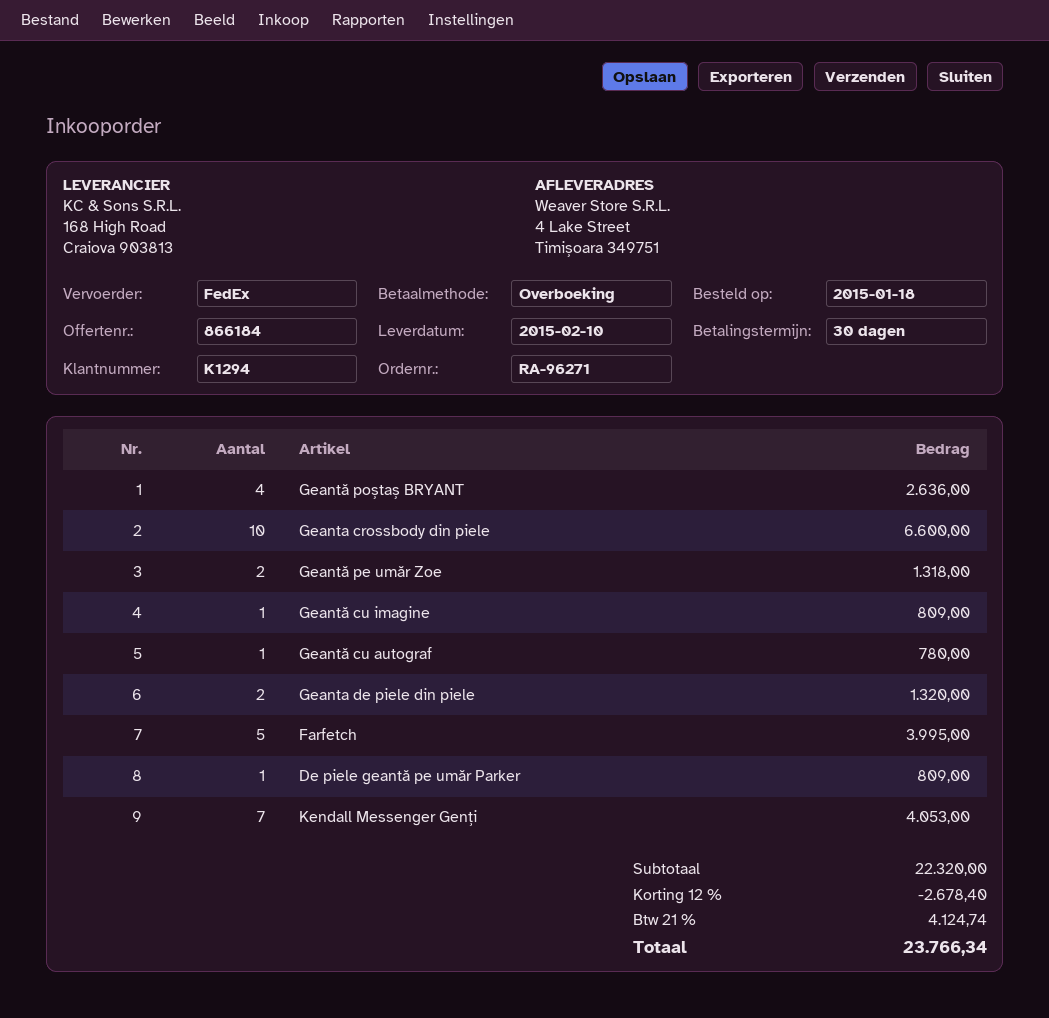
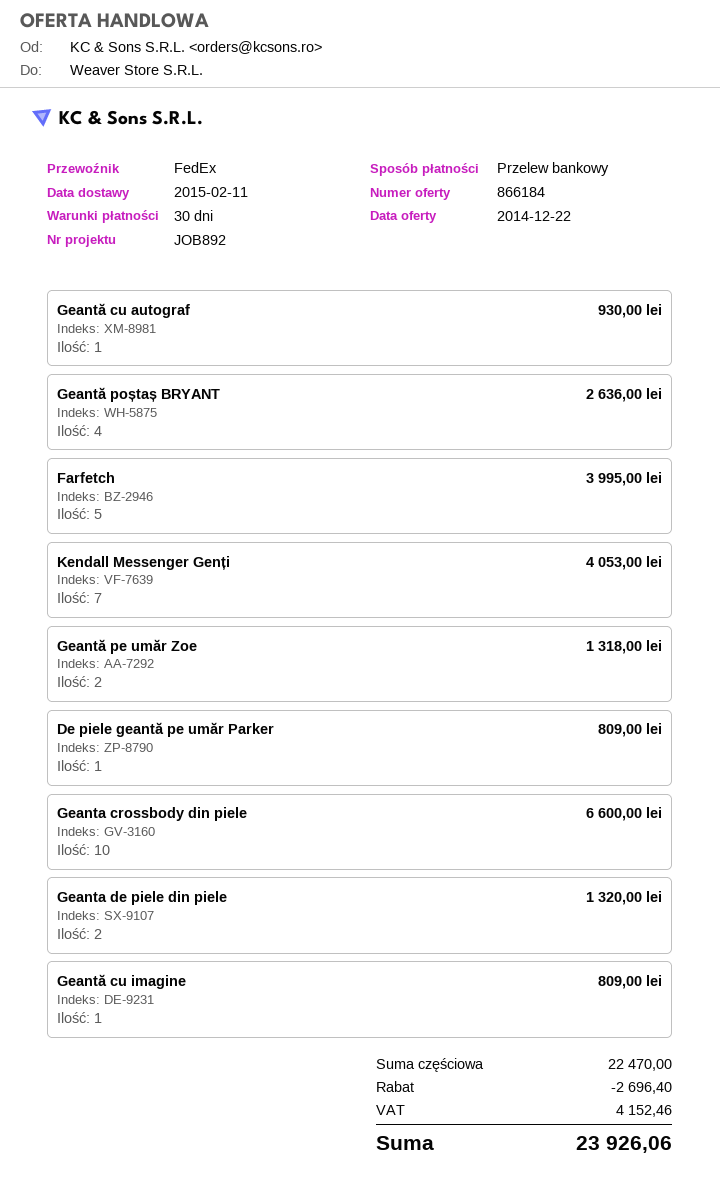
delivery date: 2015-02-10 -> 2015-02-11
Geantă cu autograf: 1 for 780.00 -> 1 for 930.00
subtotal: 22320.00 -> 22470.00
discount: 2678.40 -> 2696.40
tax: 4124.74 -> 4152.46
total: 23766.34 -> 23926.06

